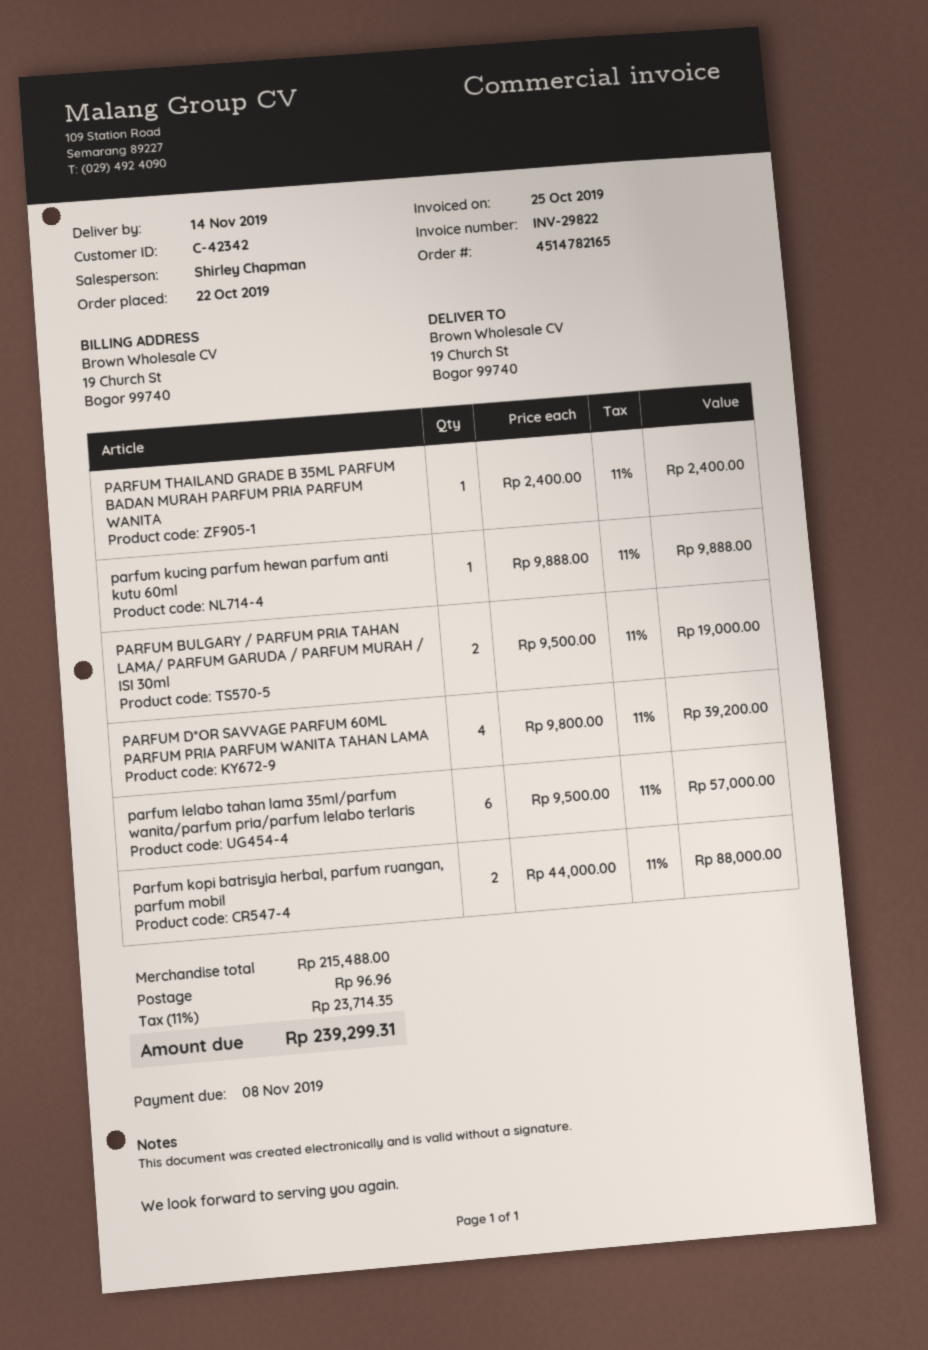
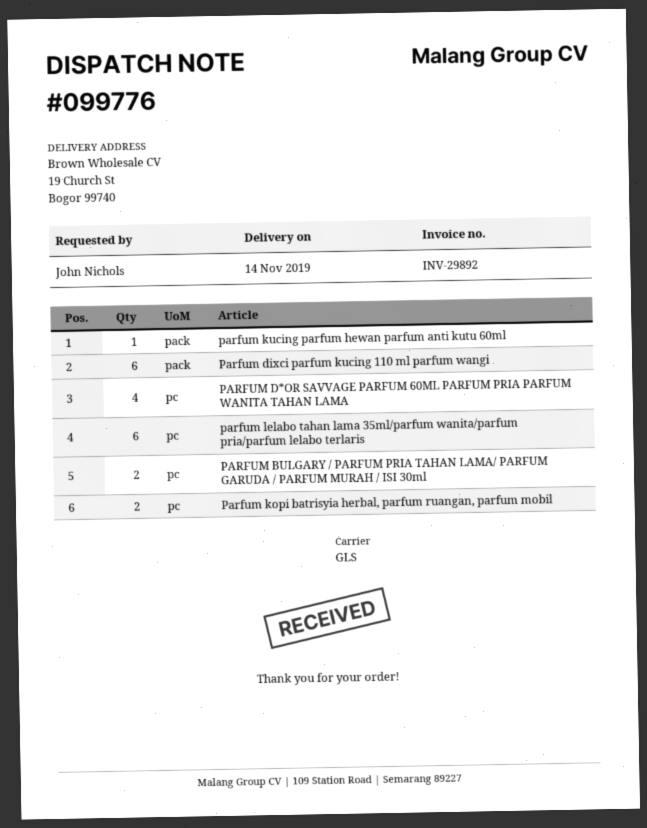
invoice number: INV-29822 -> INV-29892
PARFUM THAILAND GRADE B 35ML PARFUM BADAN MURAH PARFUM PRIA PARFUM WANITA: 1 -> none
Parfum dixci parfum kucing 110 ml parfum wangi: none -> 6

